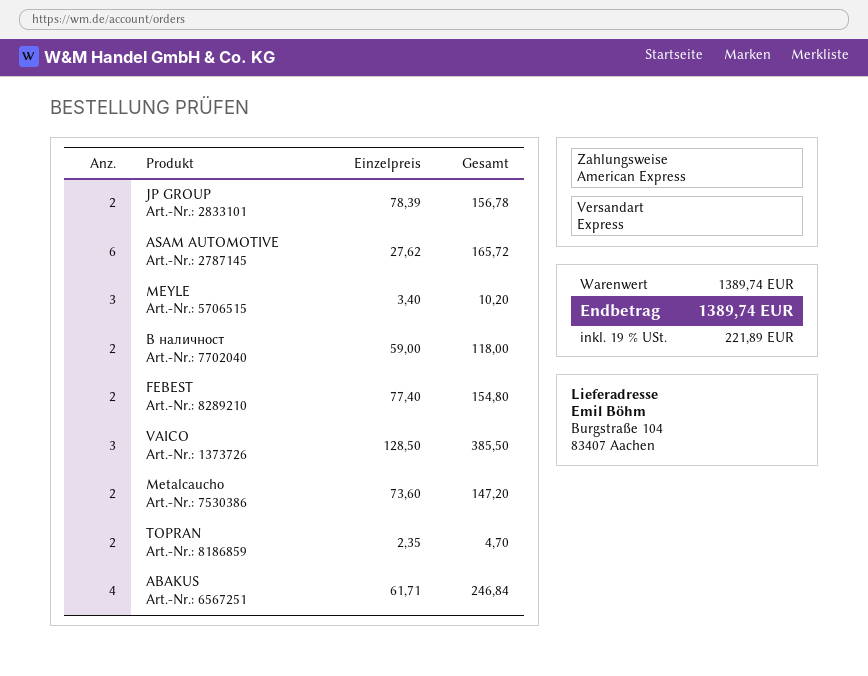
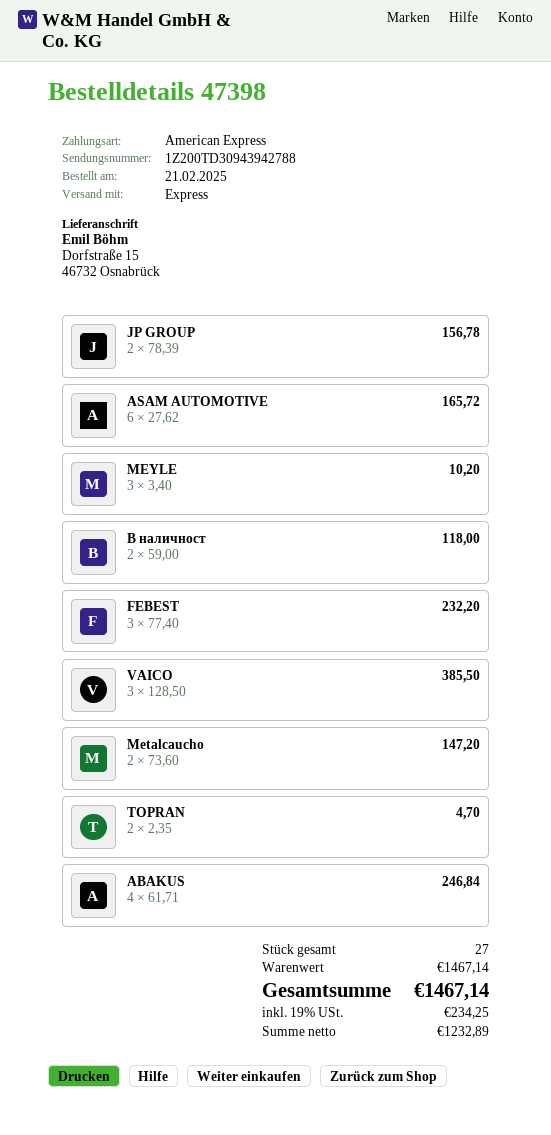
ship to: Burgstraße 104, 83407 Aachen -> Dorfstraße 15, 46732 Osnabrück
FEBEST: 2 x 77.40 = 154.80 -> 3 x 77.40 = 232.20
subtotal: 1389.74 -> 1467.14
tax: 19% = 221.89 -> 19% = 234.25
total: 1389.74 -> 1467.14

